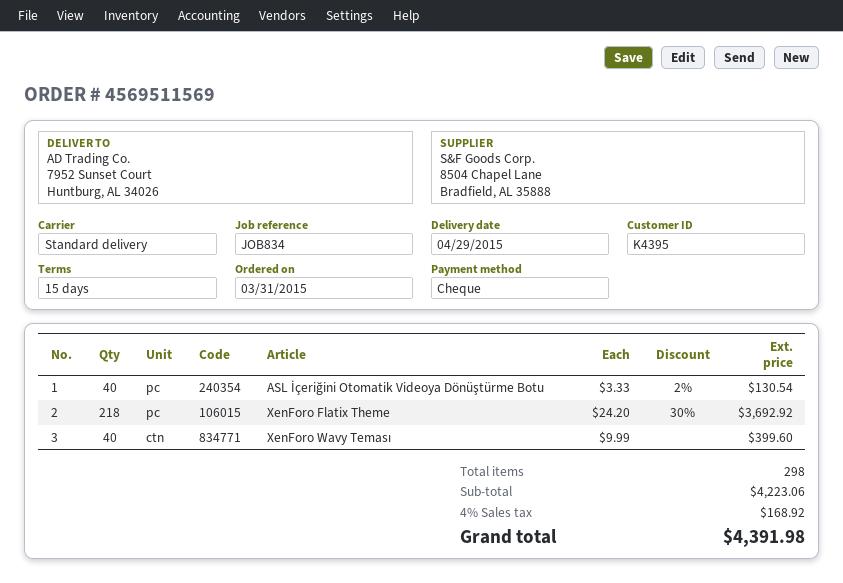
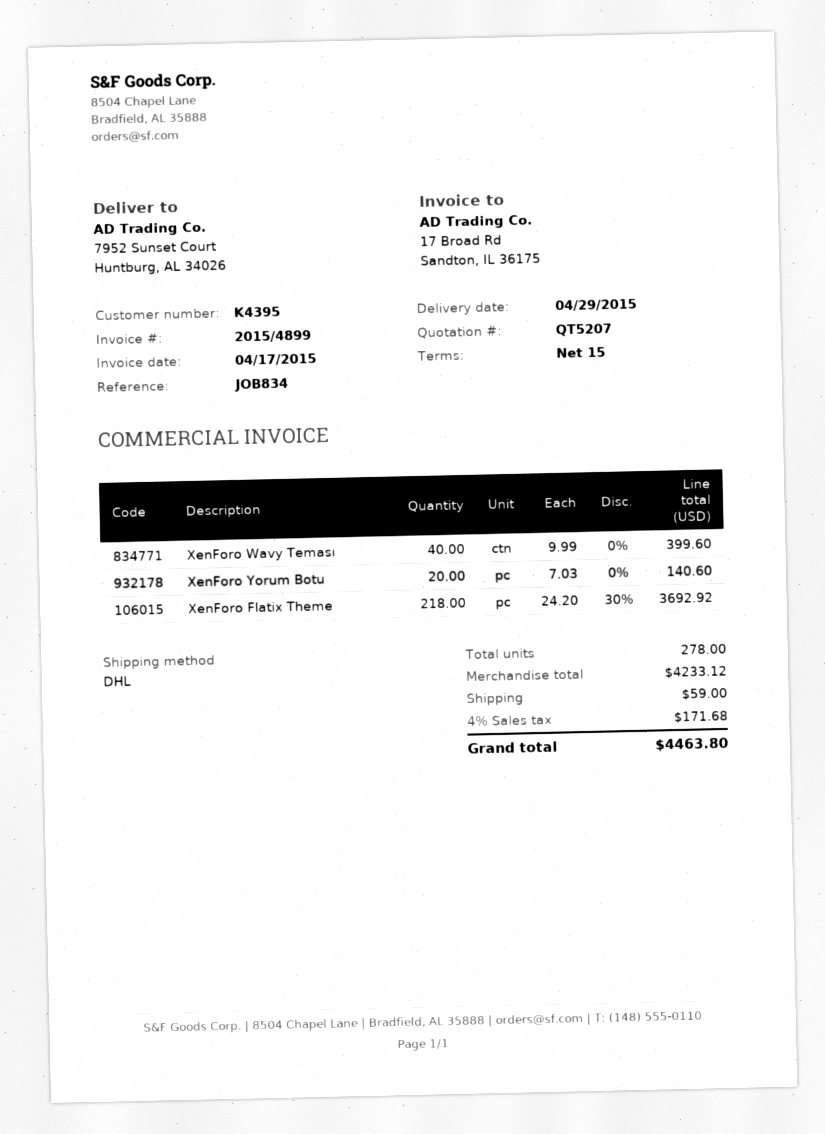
shipping method: standard -> DHL
ASL İçeriğini Otomatik Videoya Dönüştürme Botu: 40 x 3.33 - 2% = 130.54 -> none
XenForo Yorum Botu: none -> 20 x 7.03 = 140.60
total quantity: 298 -> 278
subtotal: 4223.06 -> 4233.12
shipping: none -> 59.00
tax: 4% = 168.92 -> 4% = 171.68
total: 4391.98 -> 4463.80

